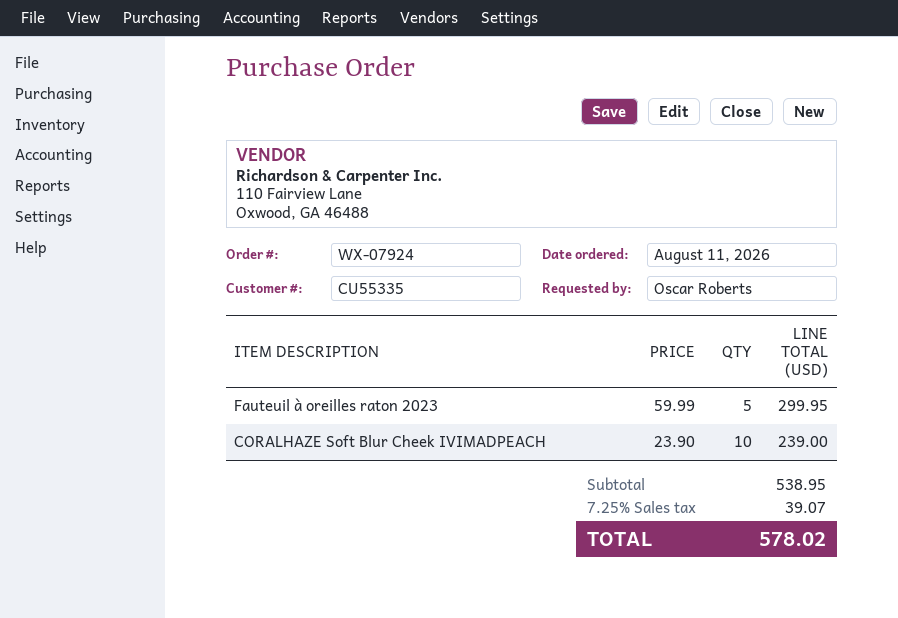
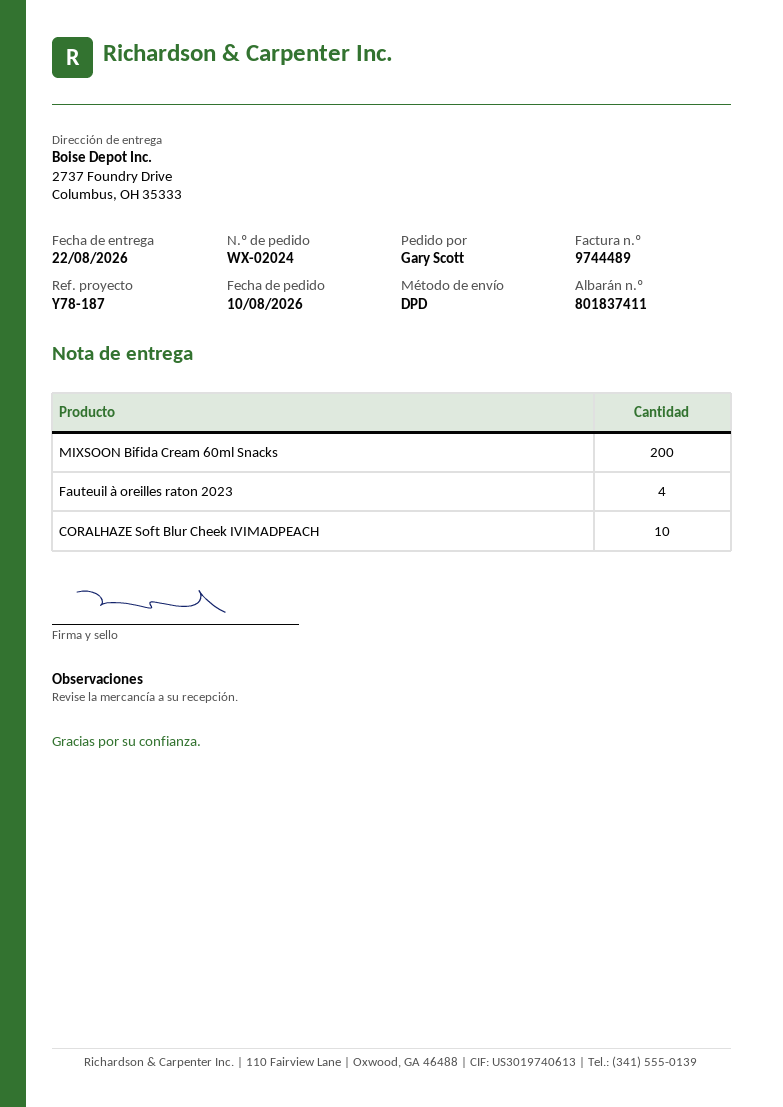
order number: WX-07924 -> WX-02024
order date: 2026-08-11 -> 2026-08-10
ordered by: Oscar Roberts -> Gary Scott
Fauteuil à oreilles raton 2023: 5 -> 4
MIXSOON Bifida Cream 60ml Snacks: none -> 200

